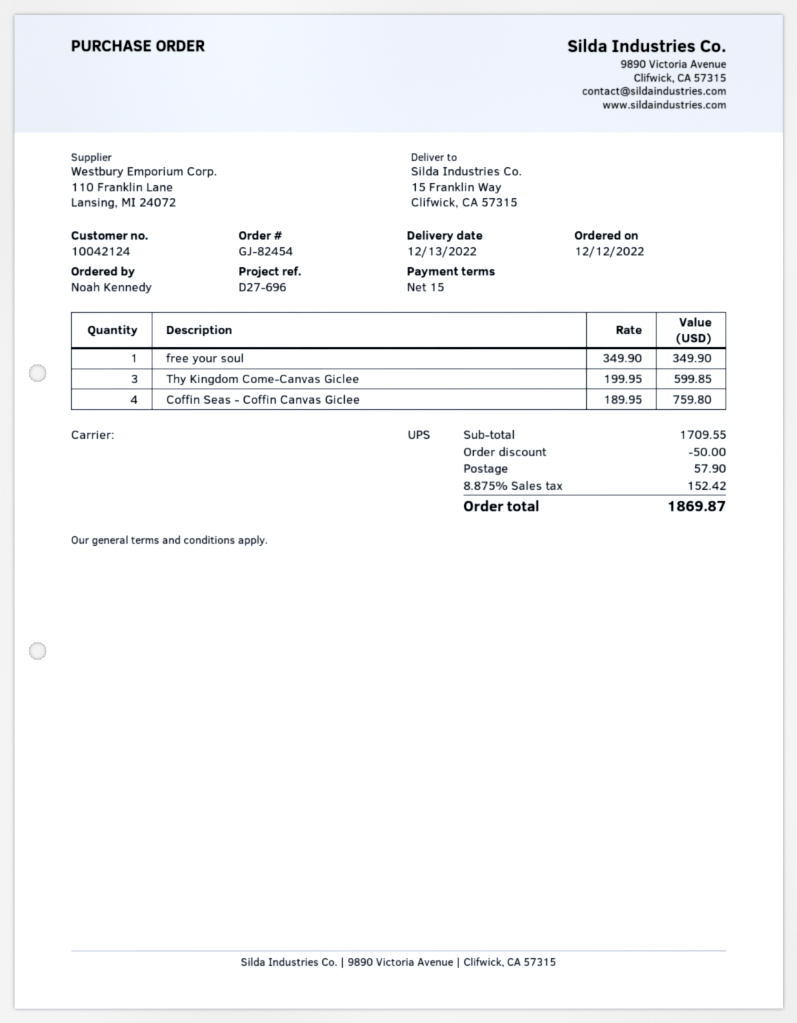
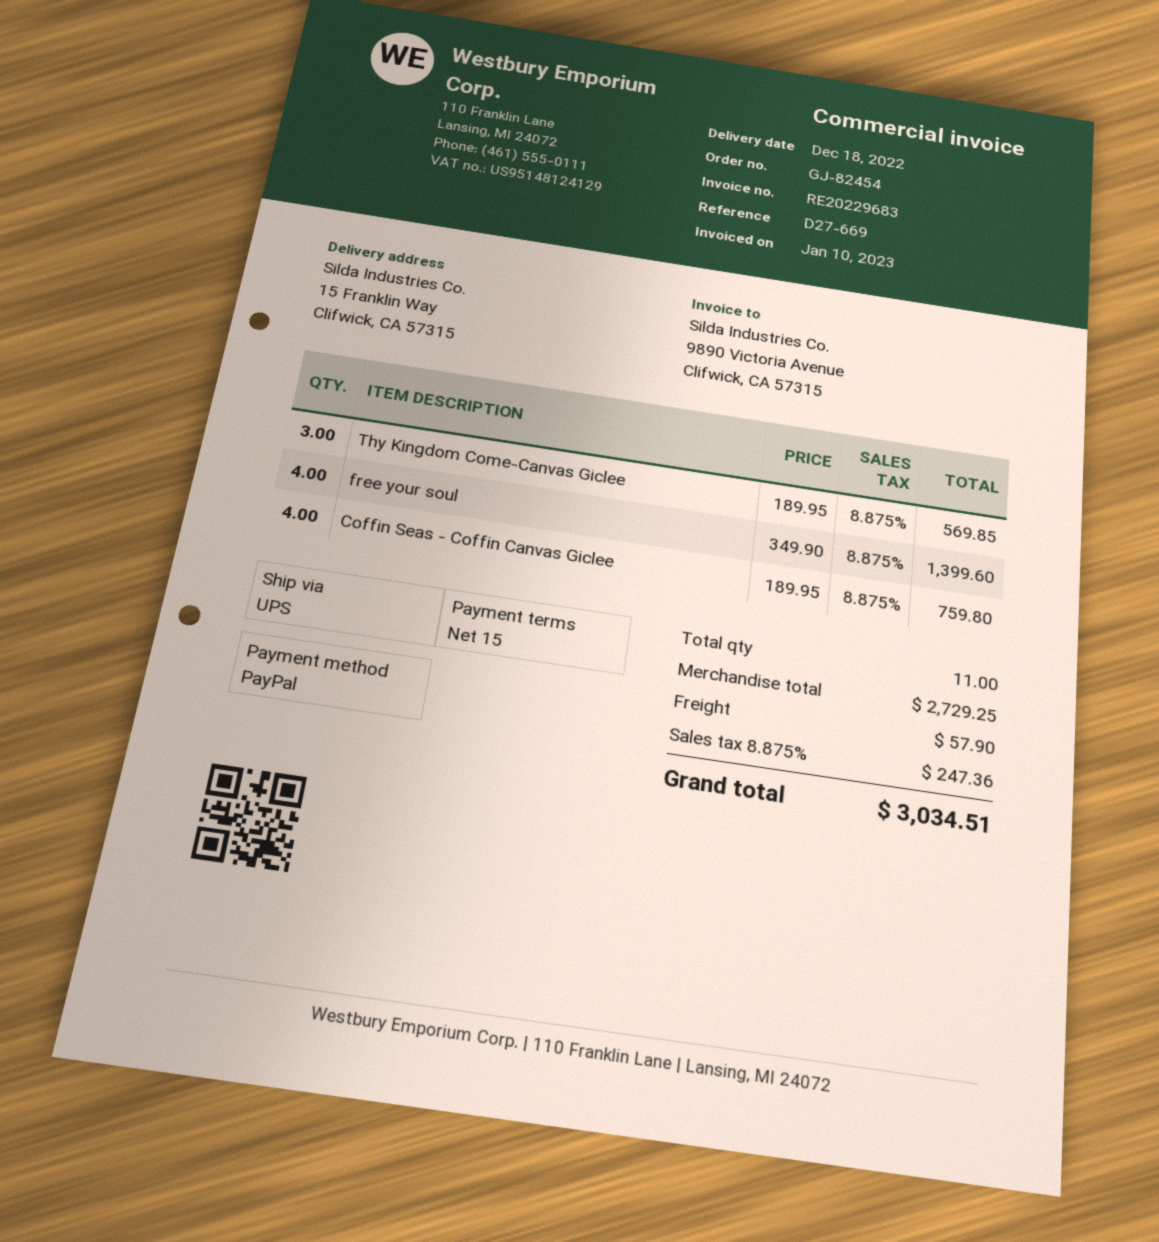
delivery date: 2022-12-13 -> 2022-12-18
reference: D27-696 -> D27-669
free your soul: 1 x 349.90 = 349.90 -> 4 x 349.90 = 1399.60
Thy Kingdom Come-Canvas Giclee: 3 x 199.95 = 599.85 -> 3 x 189.95 = 569.85
subtotal: 1709.55 -> 2729.25
discount: 50.00 -> none
tax: 8.875% = 152.42 -> 8.875% = 247.36
total: 1869.87 -> 3034.51

